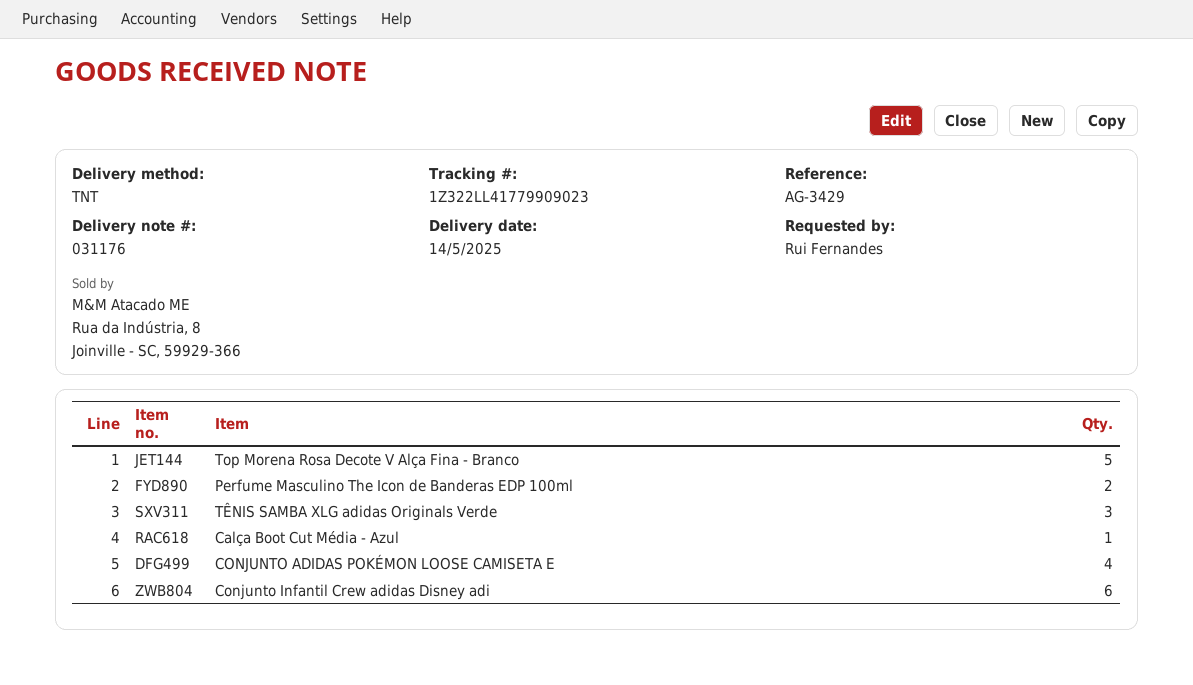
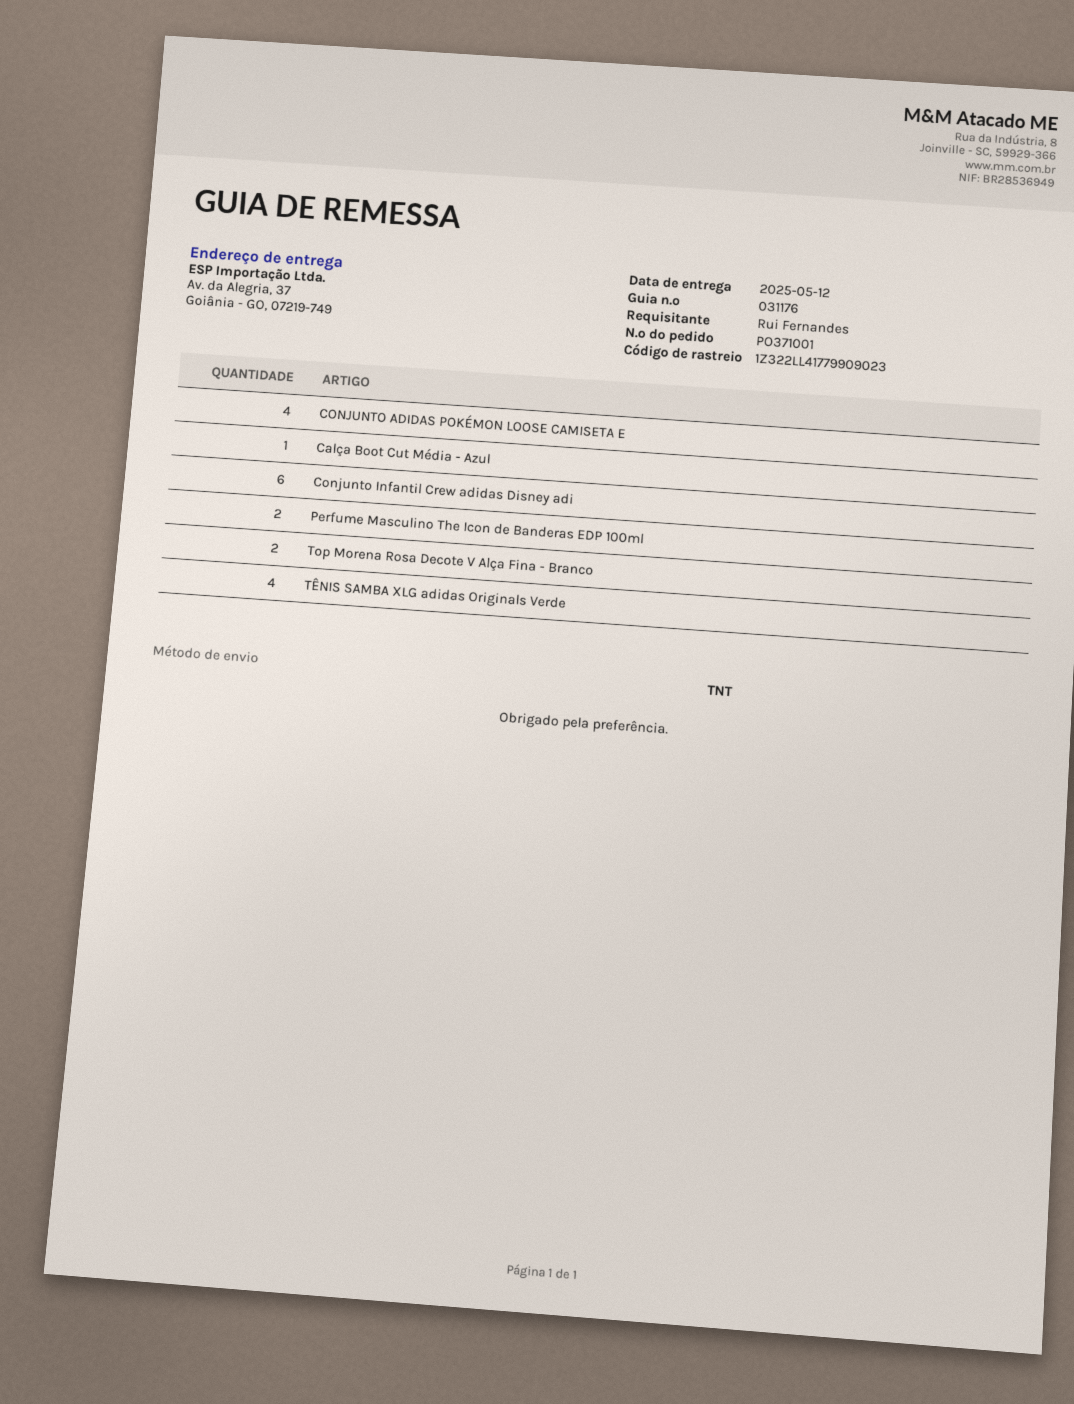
delivery date: 2025-05-14 -> 2025-05-12
Top Morena Rosa Decote V Alça Fina - Branco: 5 -> 2
TÊNIS SAMBA XLG adidas Originals Verde: 3 -> 4

